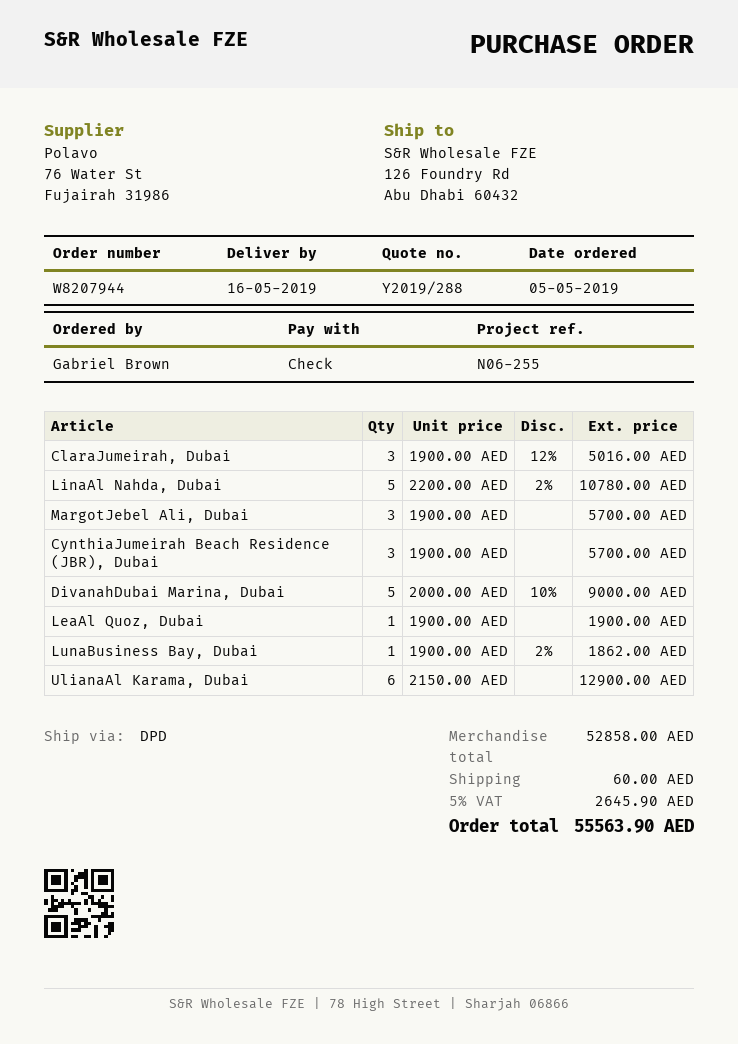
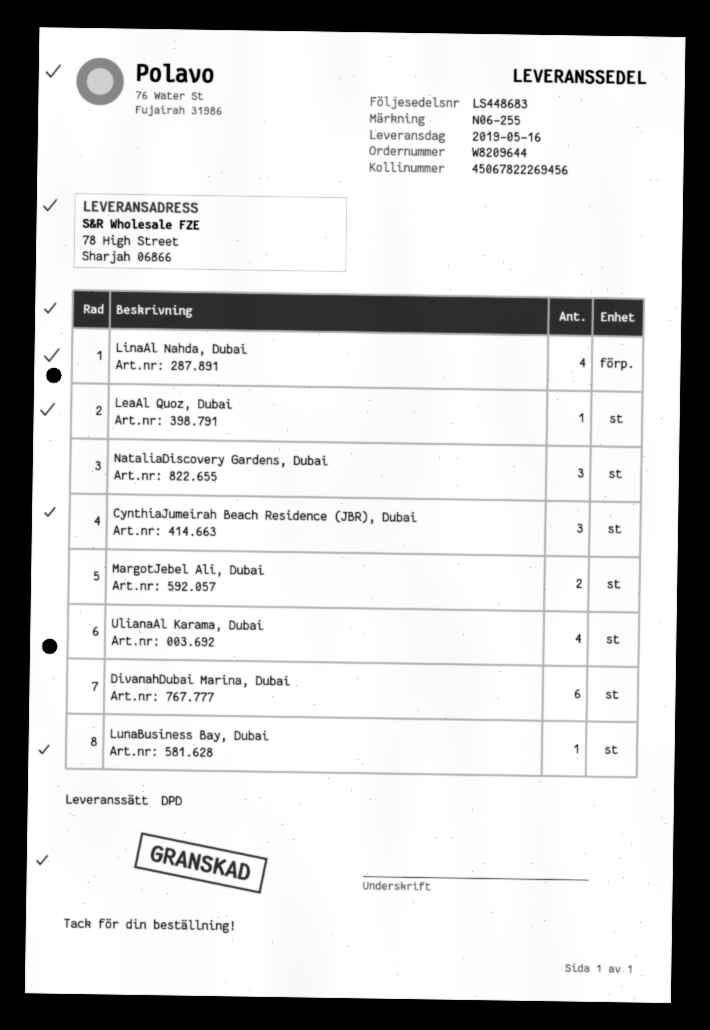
order number: W8207944 -> W8209644
ship to: 126 Foundry Rd, Abu Dhabi 60432 -> 78 High Street, Sharjah 06866
ClaraJumeirah, Dubai: 3 -> none
LinaAl Nahda, Dubai: 5 -> 4
MargotJebel Ali, Dubai: 3 -> 2
DivanahDubai Marina, Dubai: 5 -> 6
UlianaAl Karama, Dubai: 6 -> 4
NataliaDiscovery Gardens, Dubai: none -> 3

